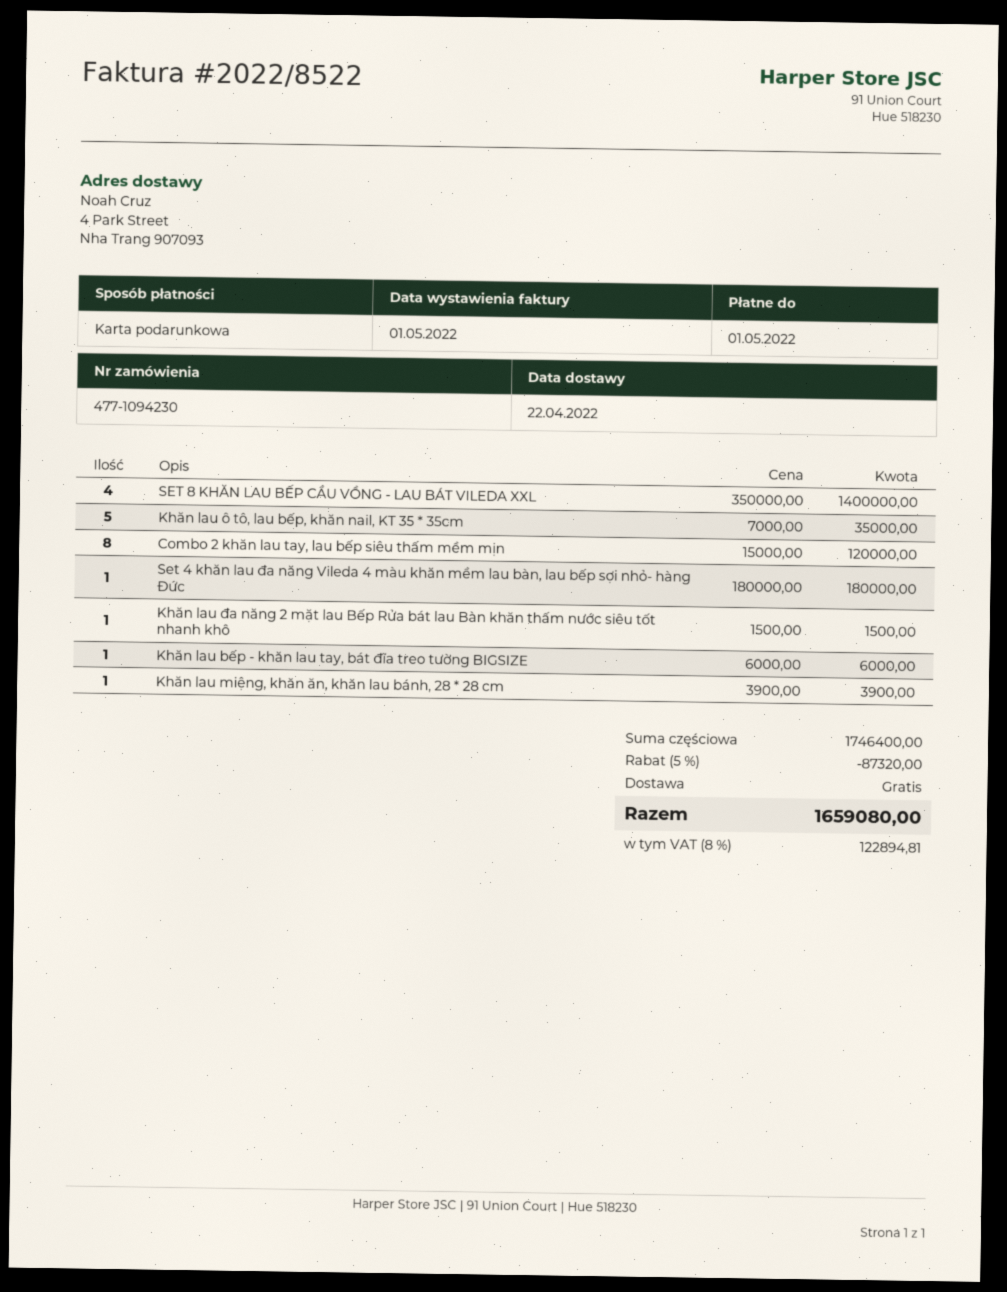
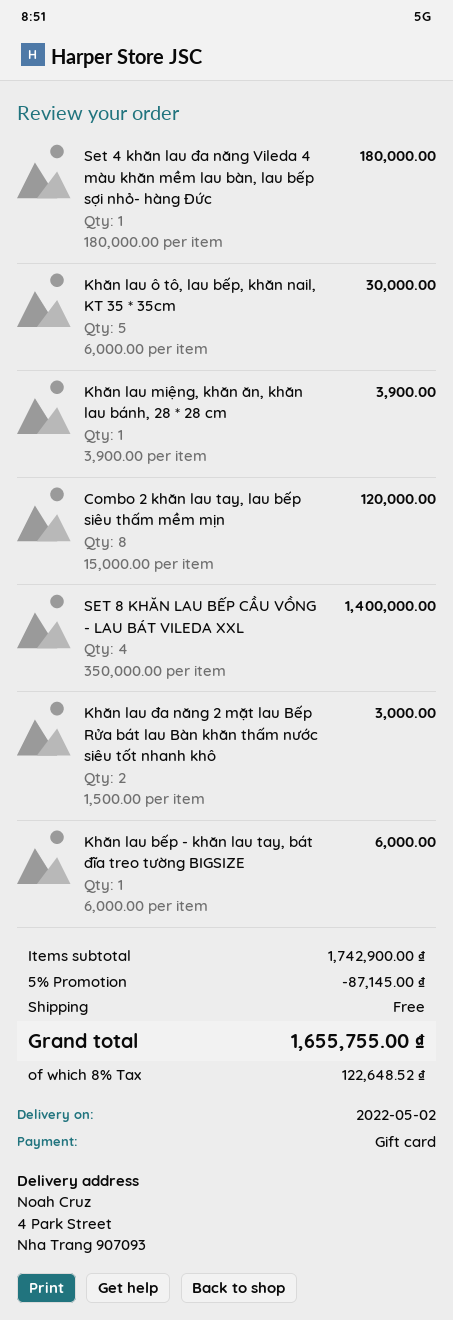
delivery date: 2022-04-22 -> 2022-05-02
Khăn lau ô tô, lau bếp, khăn nail, KT 35 * 35cm: 5 x 7000.00 = 35000.00 -> 5 x 6000.00 = 30000.00
Khăn lau đa năng 2 mặt lau Bếp Rửa bát lau Bàn khăn thấm nước siêu tốt nhanh khô: 1 x 1500.00 = 1500.00 -> 2 x 1500.00 = 3000.00
subtotal: 1746400.00 -> 1742900.00
discount: 5% = 87320.00 -> 5% = 87145.00
tax: 8% = 122894.81 -> 8% = 122648.52
total: 1659080.00 -> 1655755.00

